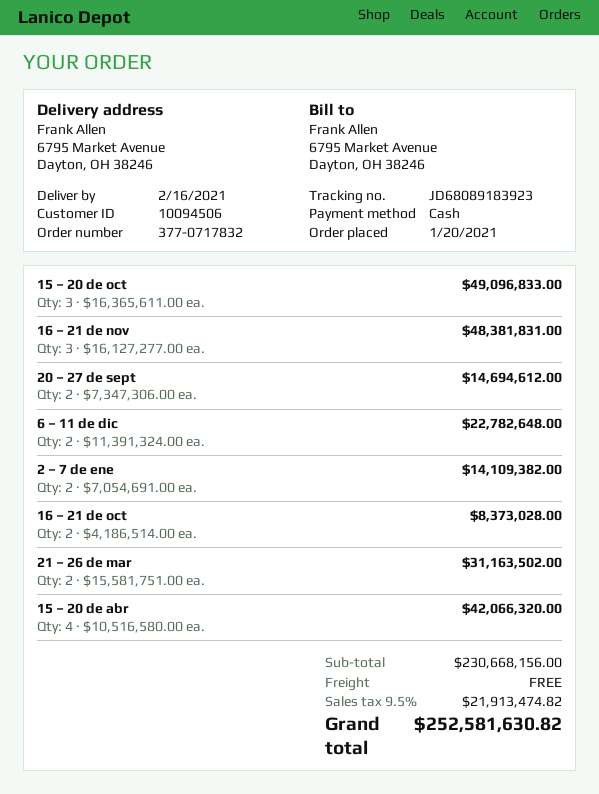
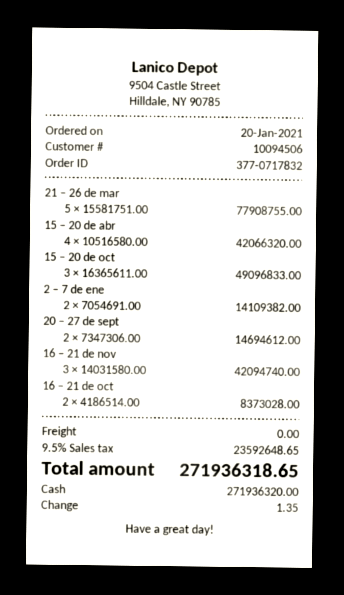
16 – 21 de nov: 3 x 16127277.00 = 48381831.00 -> 3 x 14031580.00 = 42094740.00
6 – 11 de dic: 2 x 11391324.00 = 22782648.00 -> none
21 – 26 de mar: 2 x 15581751.00 = 31163502.00 -> 5 x 15581751.00 = 77908755.00
tax: 9.5% = 21913474.82 -> 9.5% = 23592648.65
total: 252581630.82 -> 271936318.65

